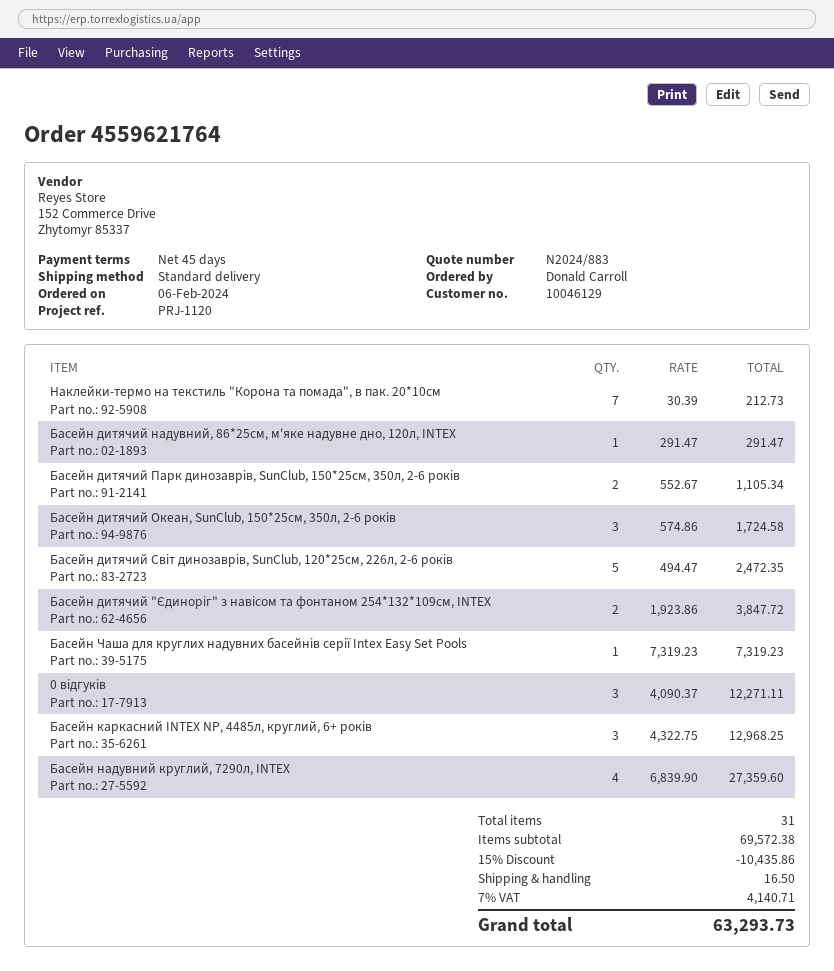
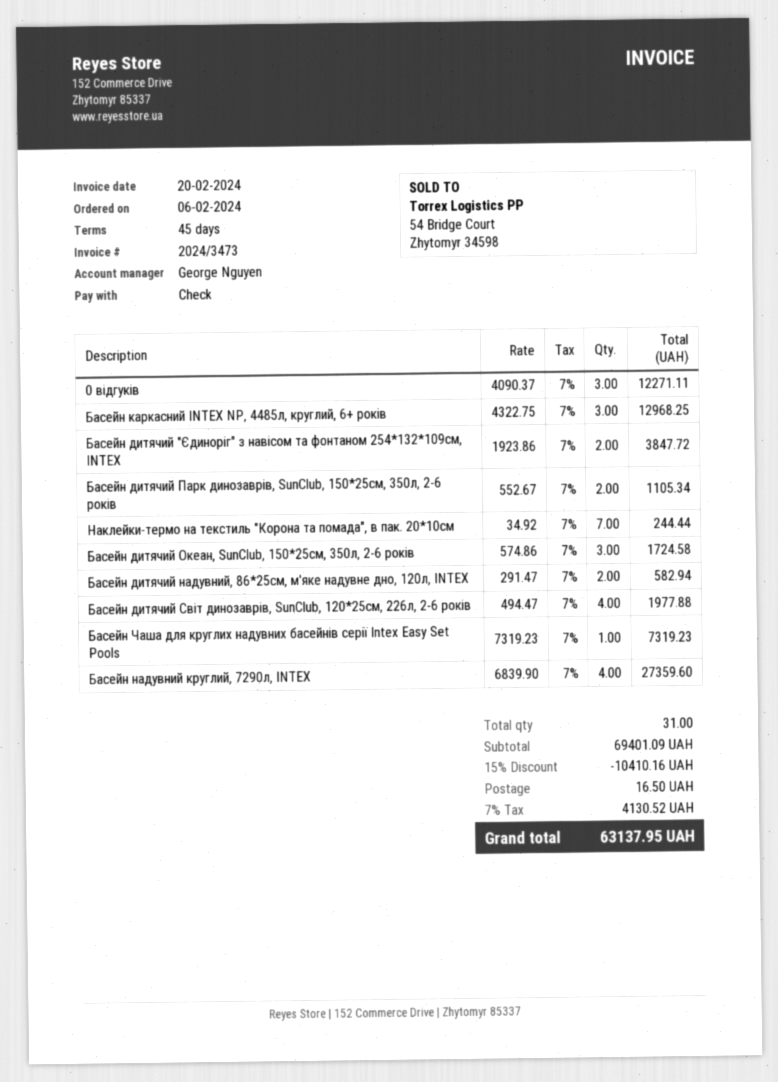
Наклейки-термо на текстиль "Корона та помада", в пак. 20*10см: 7 x 30.39 = 212.73 -> 7 x 34.92 = 244.44
Басейн дитячий надувний, 86*25см, м'яке надувне дно, 120л, INTEX: 1 x 291.47 = 291.47 -> 2 x 291.47 = 582.94
Басейн дитячий Світ динозаврів, SunClub, 120*25см, 226л, 2-6 років: 5 x 494.47 = 2472.35 -> 4 x 494.47 = 1977.88
subtotal: 69572.38 -> 69401.09
discount: 15% = 10435.86 -> 15% = 10410.16
tax: 7% = 4140.71 -> 7% = 4130.52
total: 63293.73 -> 63137.95

